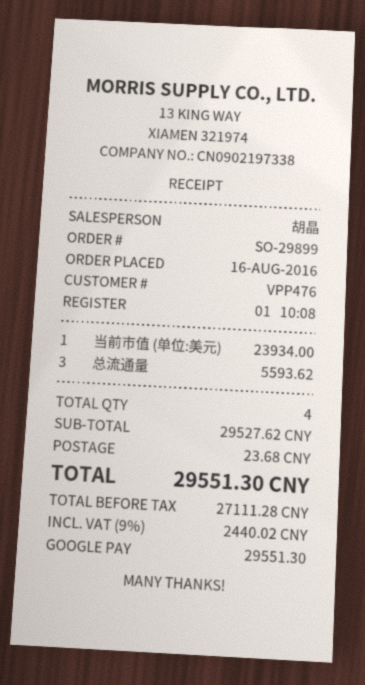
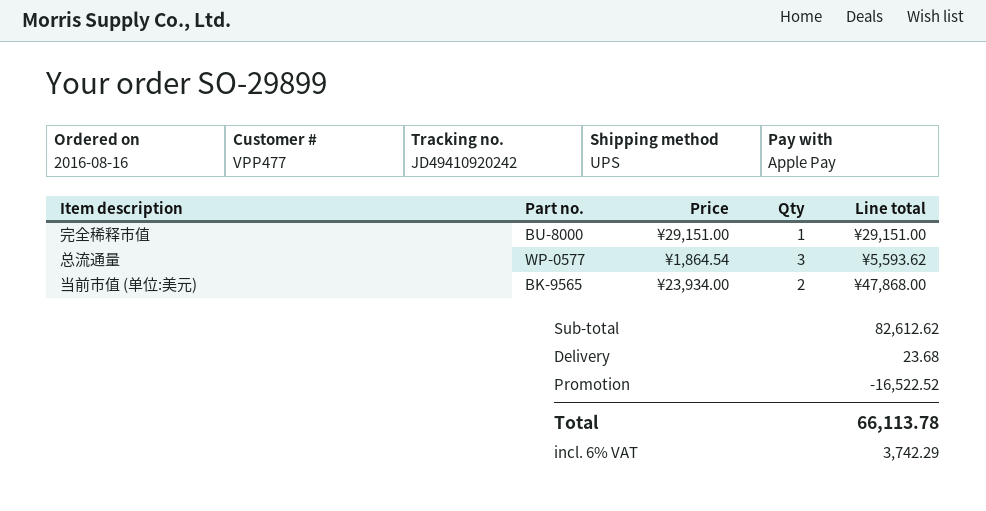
customer number: VPP476 -> VPP477
payment method: Google Pay -> Apple Pay
当前市值 (单位:美元): 1 for 23934.00 -> 2 for 47868.00
完全稀释市值: none -> 1 for 29151.00
subtotal: 29527.62 -> 82612.62
discount: none -> 16522.52
tax: 9% = 2440.02 -> 6% = 3742.29
total: 29551.30 -> 66113.78

